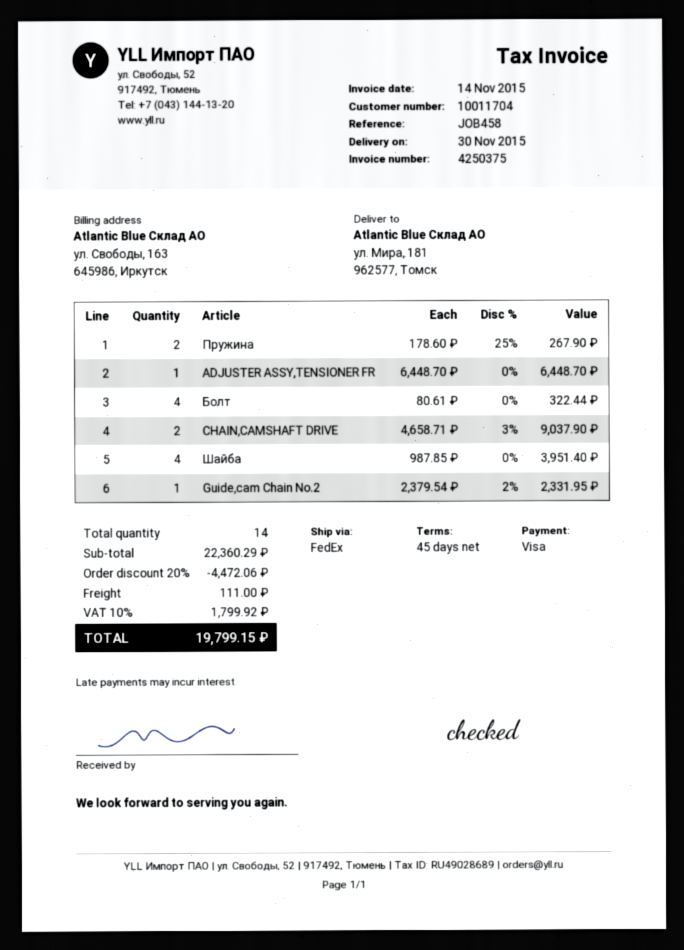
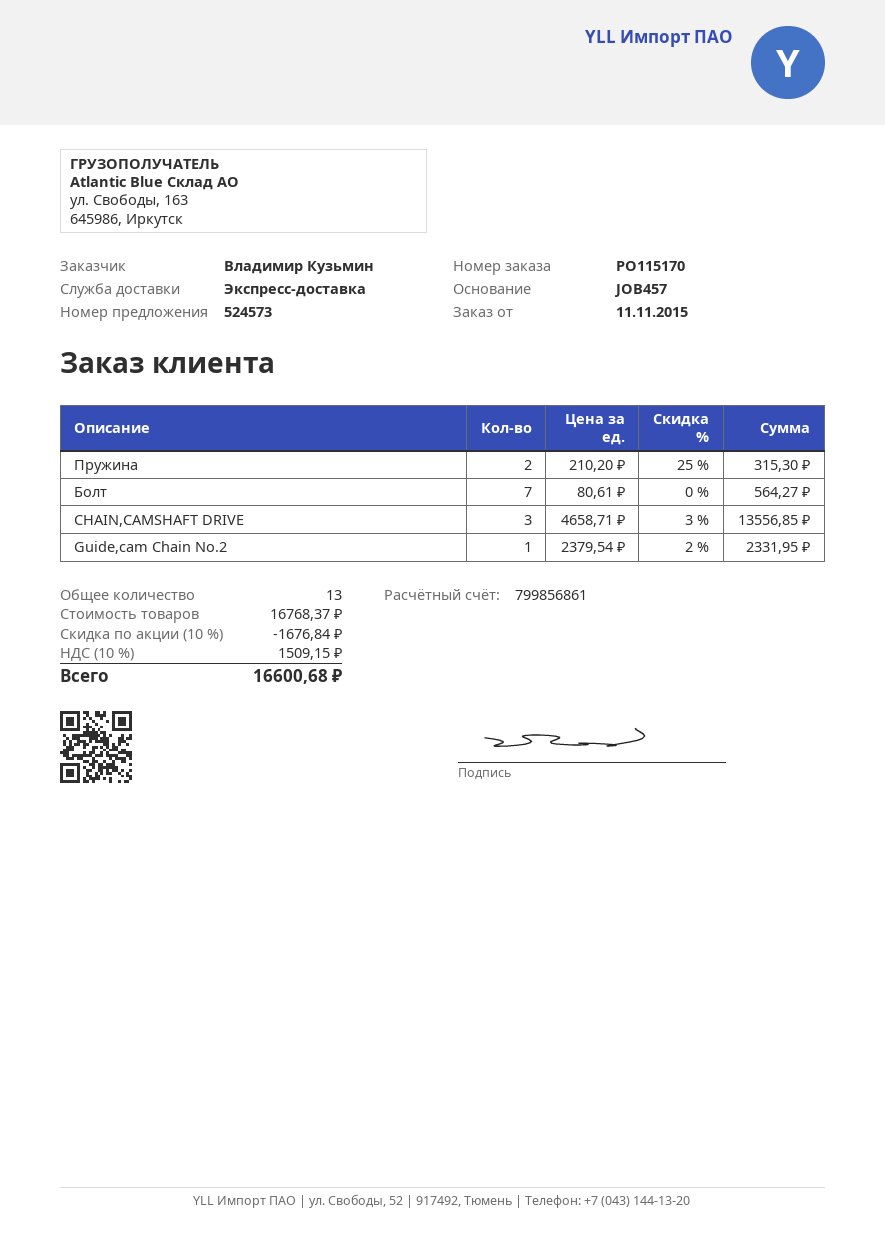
reference: JOB458 -> JOB457
shipping method: FedEx -> express
ship to: ул. Мира, 181, 962577, Томск -> ул. Свободы, 163, 645986, Иркутск
Пружина: 2 x 178.60 - 25% = 267.90 -> 2 x 210.20 - 25% = 315.30
ADJUSTER ASSY,TENSIONER FR: 1 x 6448.70 = 6448.70 -> none
Болт: 4 x 80.61 = 322.44 -> 7 x 80.61 = 564.27
CHAIN,CAMSHAFT DRIVE: 2 x 4658.71 - 3% = 9037.90 -> 3 x 4658.71 - 3% = 13556.85
Шайба: 4 x 987.85 = 3951.40 -> none
total quantity: 14 -> 13
subtotal: 22360.29 -> 16768.37
discount: 20% = 4472.06 -> 10% = 1676.84
shipping: 111.00 -> none
tax: 10% = 1799.92 -> 10% = 1509.15
total: 19799.15 -> 16600.68

